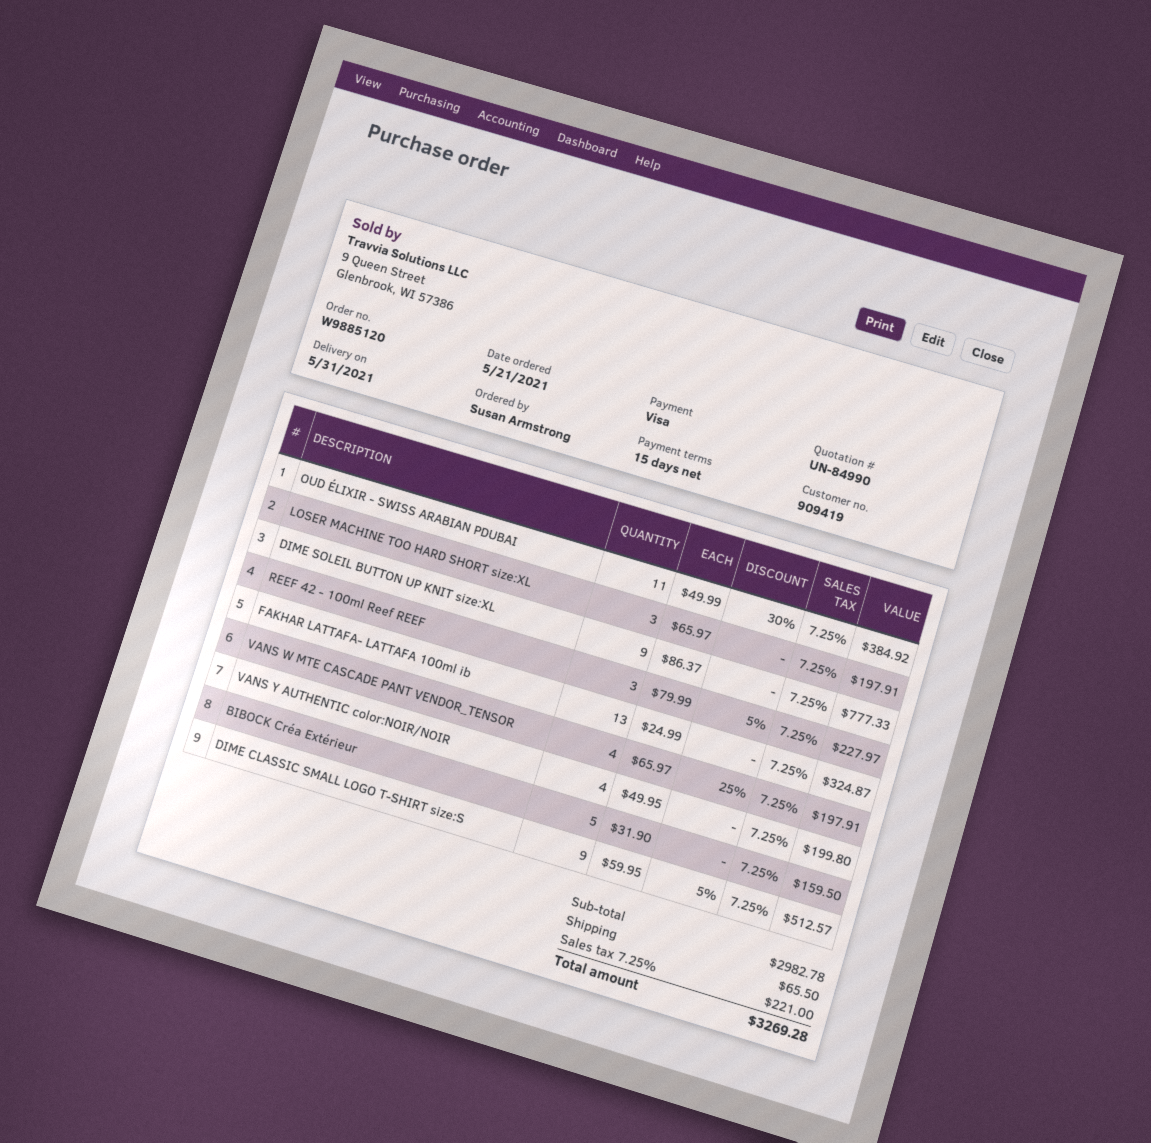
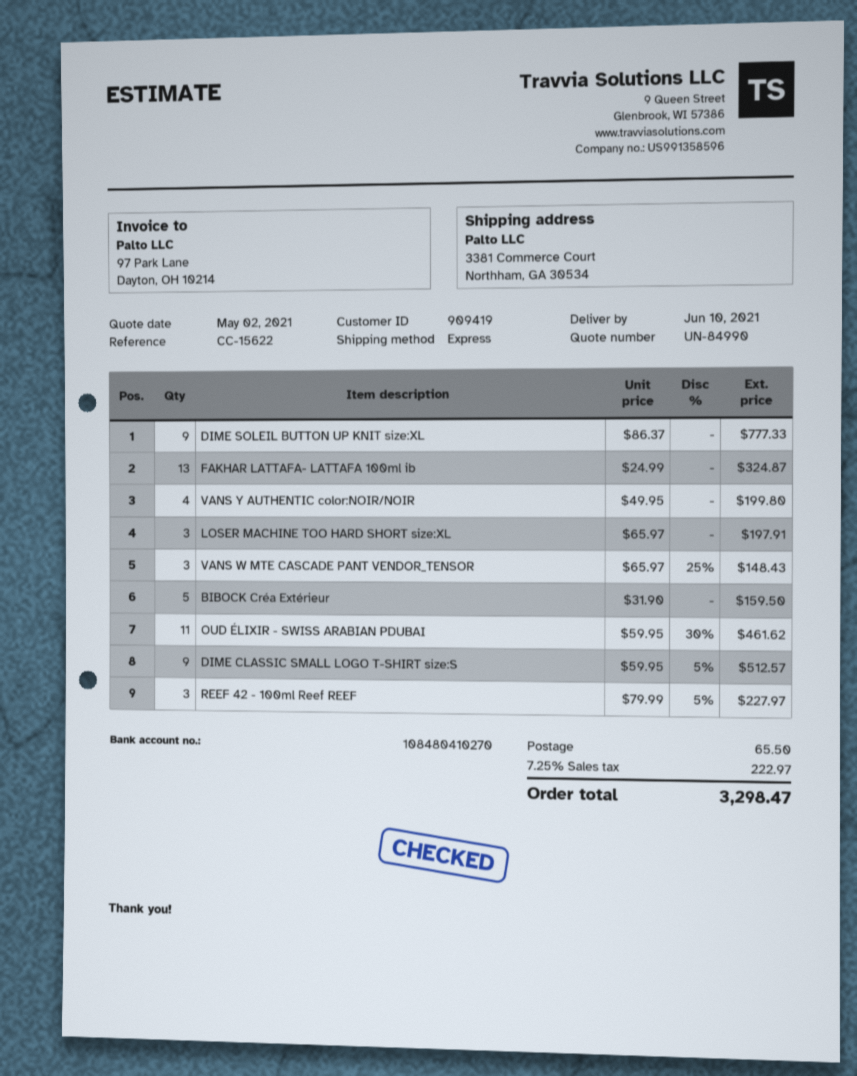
delivery date: 2021-05-31 -> 2021-06-10
OUD ÉLIXIR - SWISS ARABIAN PDUBAI: 11 x 49.99 - 30% = 384.92 -> 11 x 59.95 - 30% = 461.62
VANS W MTE CASCADE PANT VENDOR_TENSOR: 4 x 65.97 - 25% = 197.91 -> 3 x 65.97 - 25% = 148.43
tax: 7.25% = 221.00 -> 7.25% = 222.97
total: 3269.28 -> 3298.47

